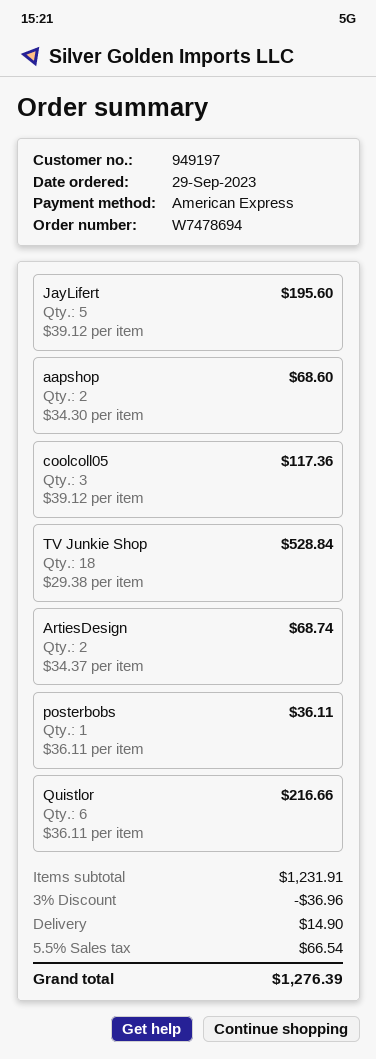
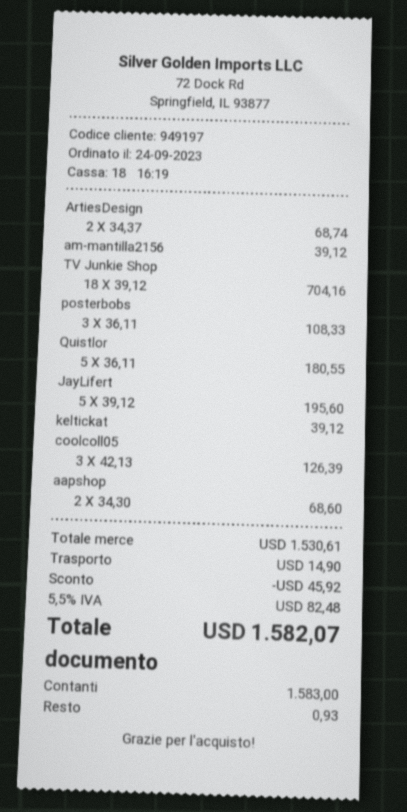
order date: 2023-09-29 -> 2023-09-24
payment method: American Express -> cash
coolcoll05: 3 x 39.12 = 117.36 -> 3 x 42.13 = 126.39
TV Junkie Shop: 18 x 29.38 = 528.84 -> 18 x 39.12 = 704.16
posterbobs: 1 x 36.11 = 36.11 -> 3 x 36.11 = 108.33
Quistlor: 6 x 36.11 = 216.66 -> 5 x 36.11 = 180.55
am-mantilla2156: none -> 1 x 39.12 = 39.12
keltickat: none -> 1 x 39.12 = 39.12
subtotal: 1231.91 -> 1530.61
discount: 36.96 -> 45.92
tax: 5.5% = 66.54 -> 5.5% = 82.48
total: 1276.39 -> 1582.07

